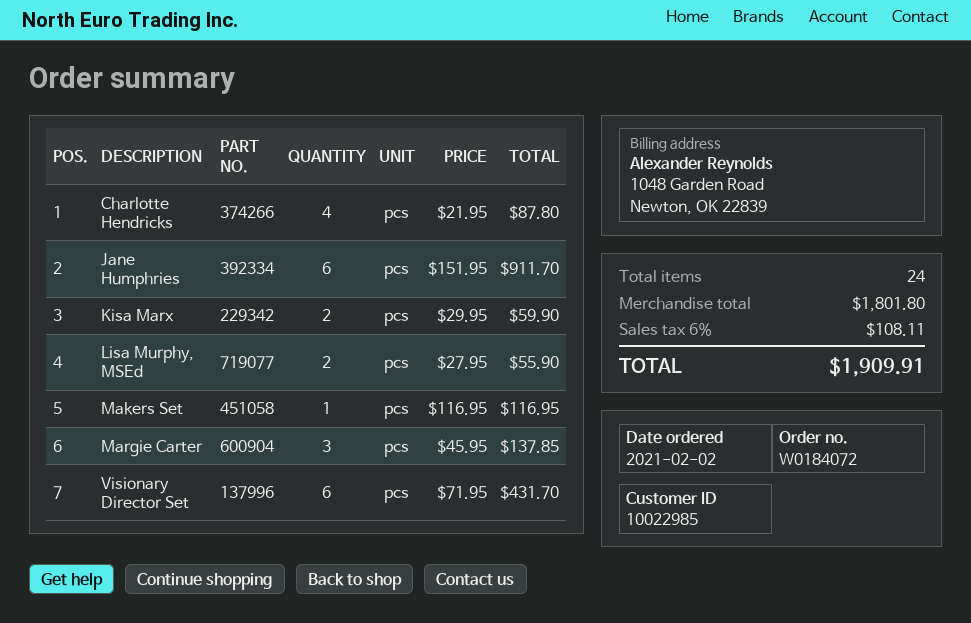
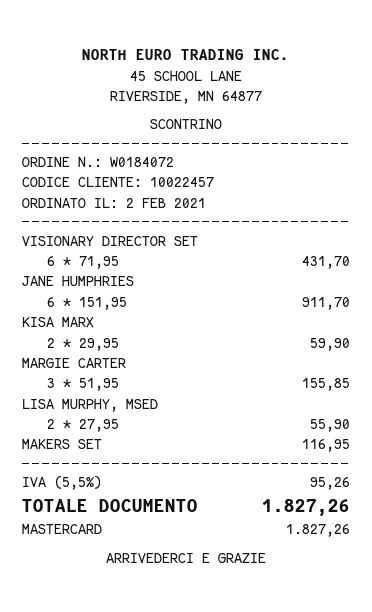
customer number: 10022985 -> 10022457
Charlotte Hendricks: 4 x 21.95 = 87.80 -> none
Margie Carter: 3 x 45.95 = 137.85 -> 3 x 51.95 = 155.85
tax: 6% = 108.11 -> 5.5% = 95.26
total: 1909.91 -> 1827.26

